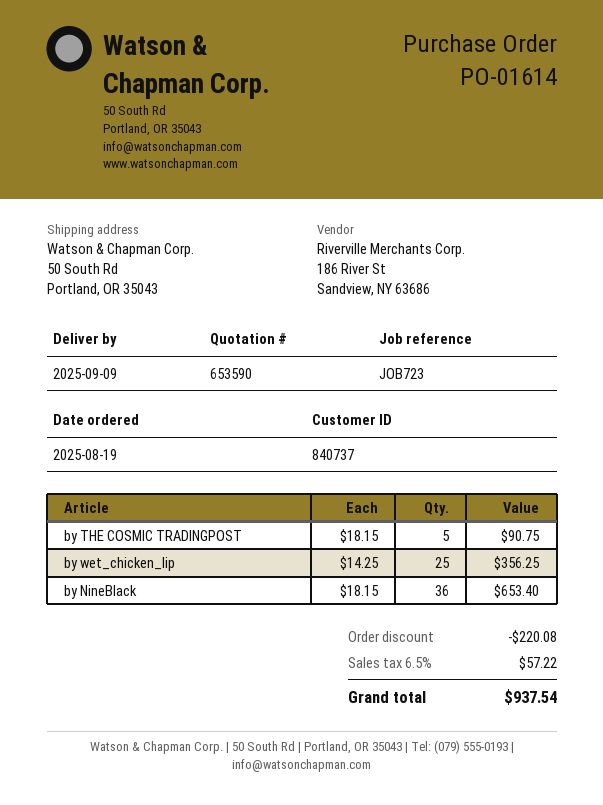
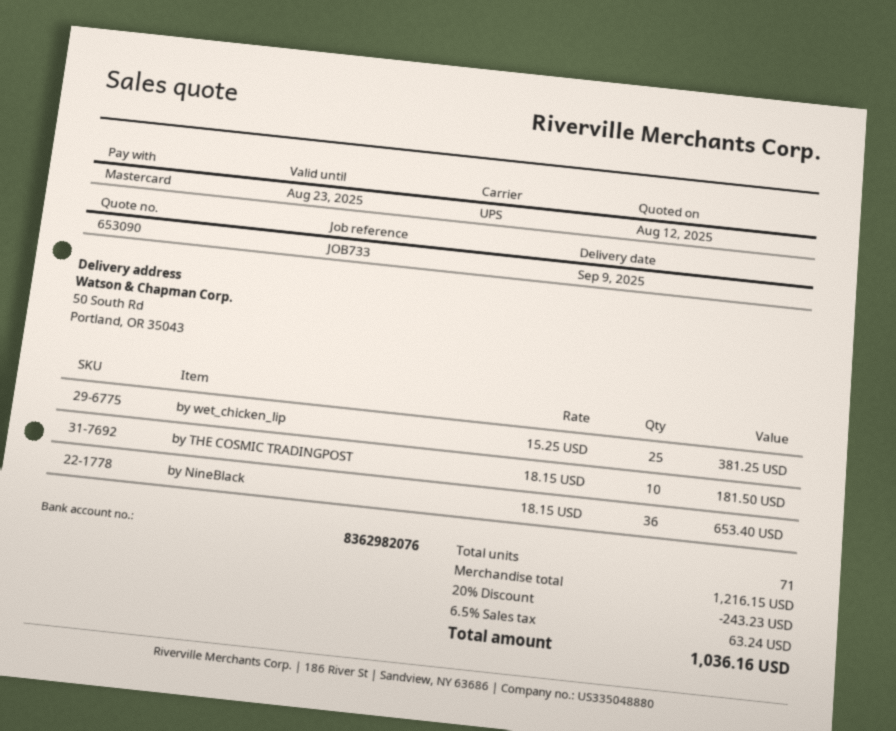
quote number: 653590 -> 653090
reference: JOB723 -> JOB733
by THE COSMIC TRADINGPOST: 5 x 18.15 = 90.75 -> 10 x 18.15 = 181.50
by wet_chicken_lip: 25 x 14.25 = 356.25 -> 25 x 15.25 = 381.25
discount: 220.08 -> 243.23
tax: 6.5% = 57.22 -> 6.5% = 63.24
total: 937.54 -> 1036.16

